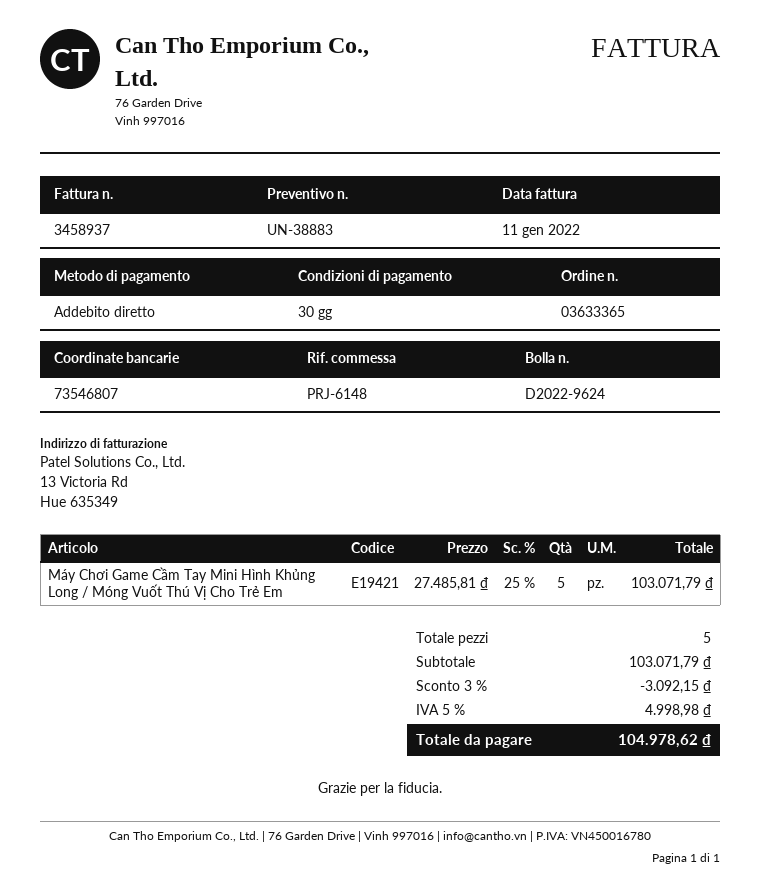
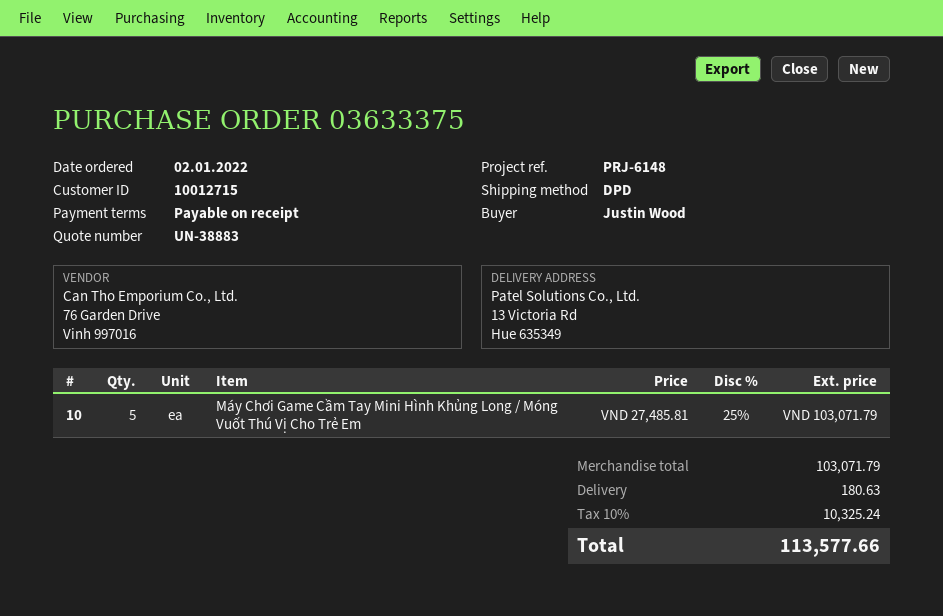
order number: 03633365 -> 03633375
payment terms: 30 days -> on receipt
discount: 3% = 3092.15 -> none
shipping: none -> 180.63
tax: 5% = 4998.98 -> 10% = 10325.24
total: 104978.62 -> 113577.66

